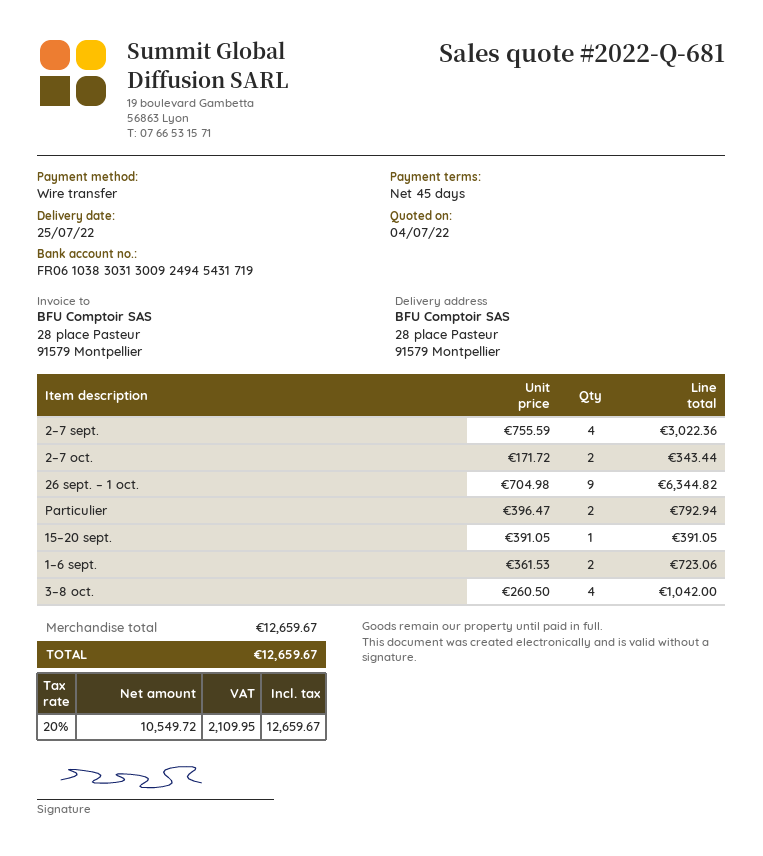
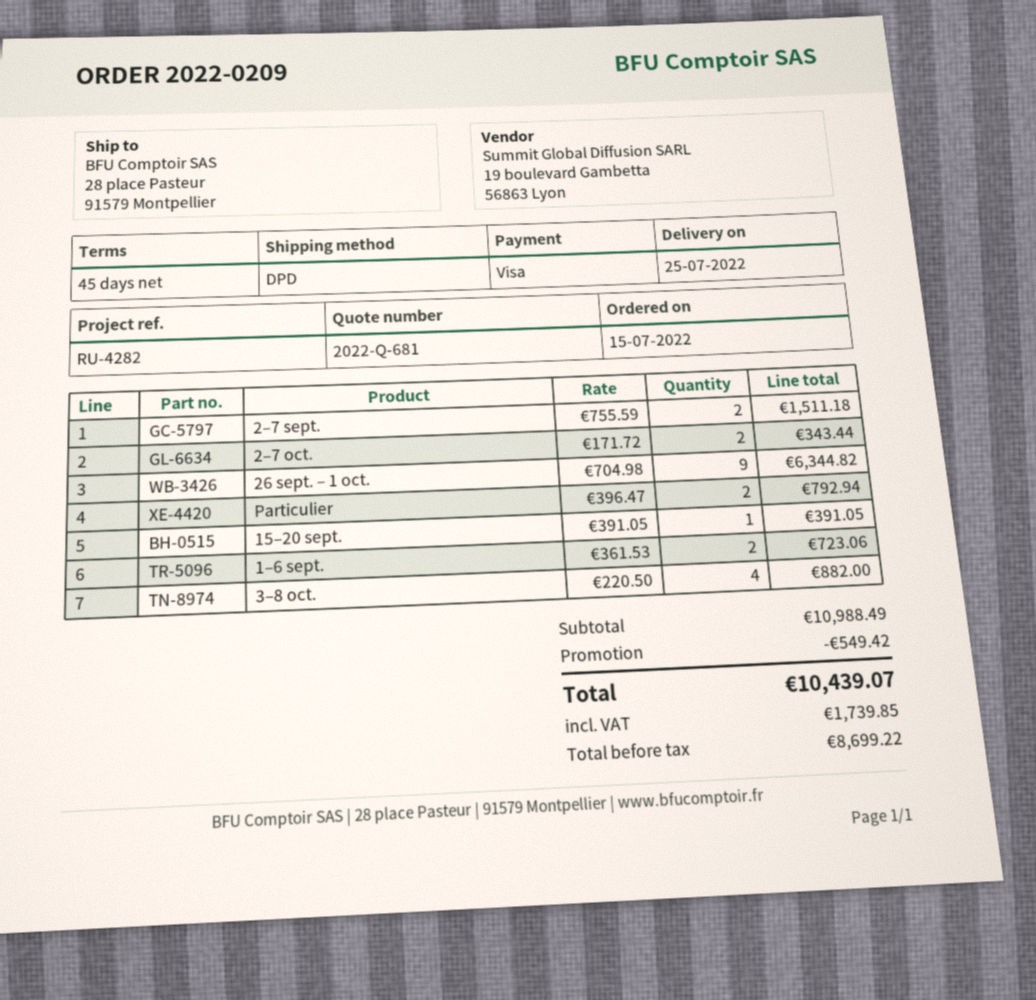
payment method: bank transfer -> Visa
2–7 sept.: 4 x 755.59 = 3022.36 -> 2 x 755.59 = 1511.18
3–8 oct.: 4 x 260.50 = 1042.00 -> 4 x 220.50 = 882.00
subtotal: 12659.67 -> 10988.49
discount: none -> 549.42
net: 10549.72 -> 8699.22
tax: 2109.95 -> 1739.85
total: 12659.67 -> 10439.07

